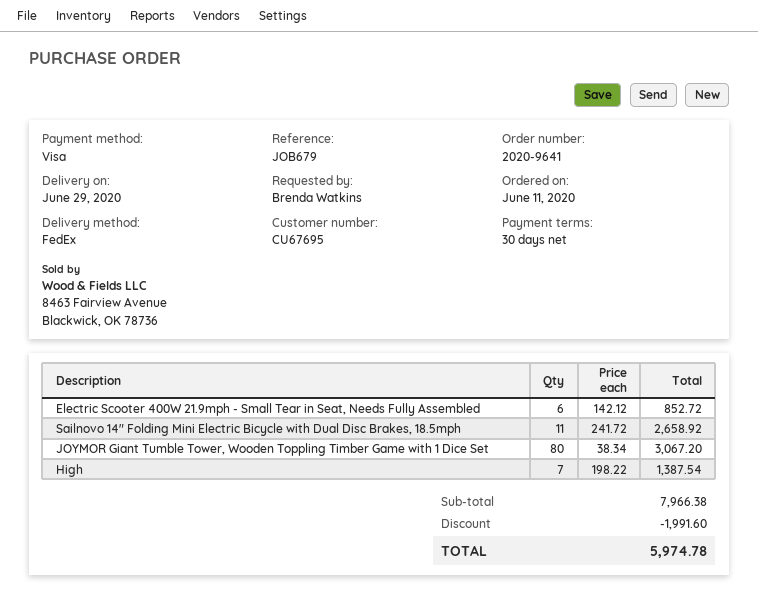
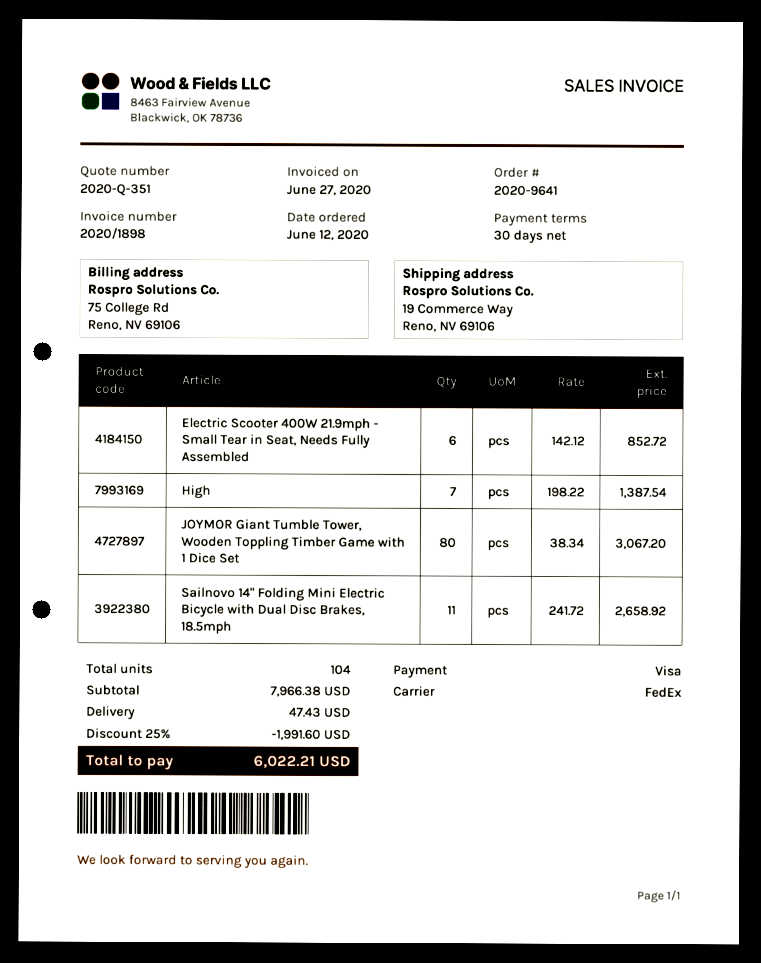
order date: 2020-06-11 -> 2020-06-12
shipping: none -> 47.43
total: 5974.78 -> 6022.21

